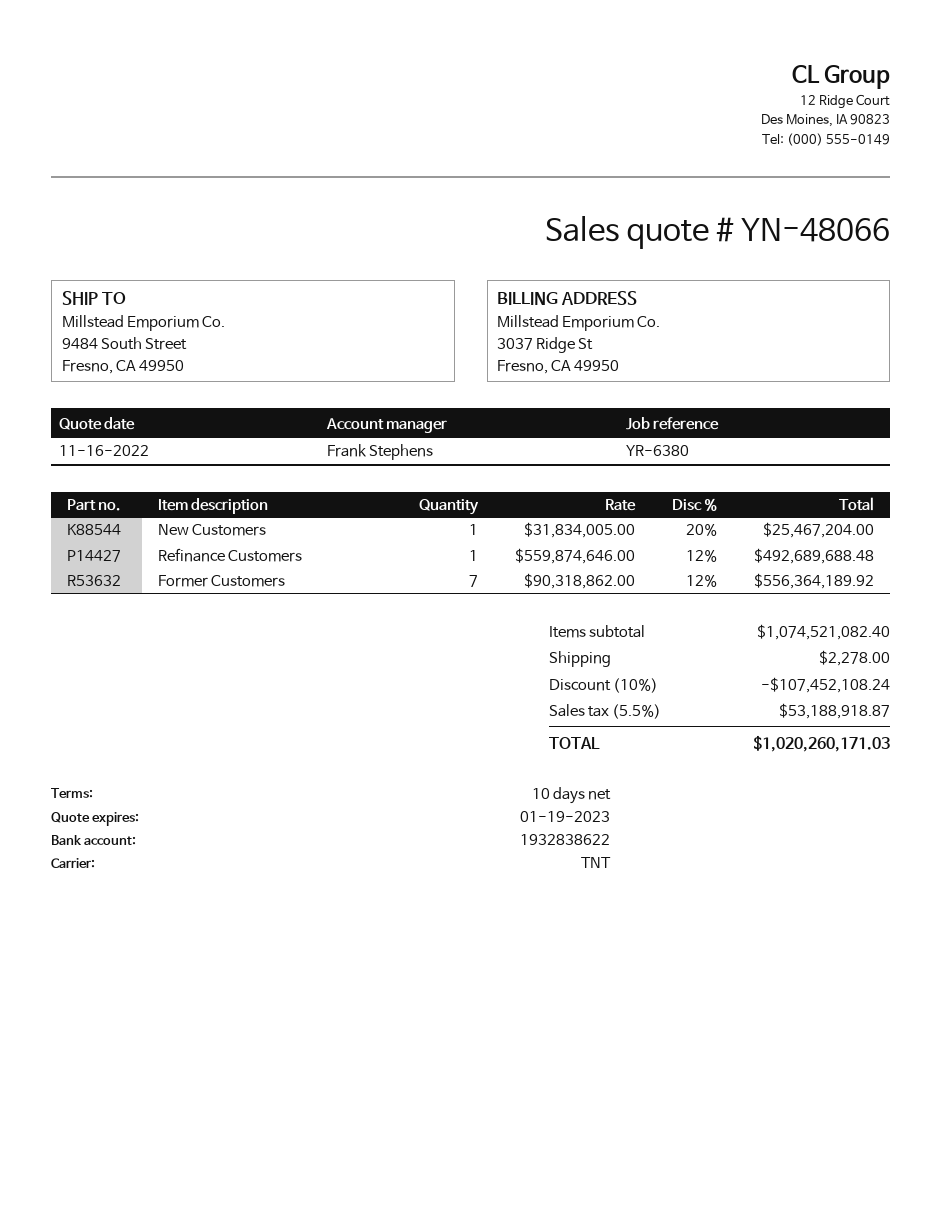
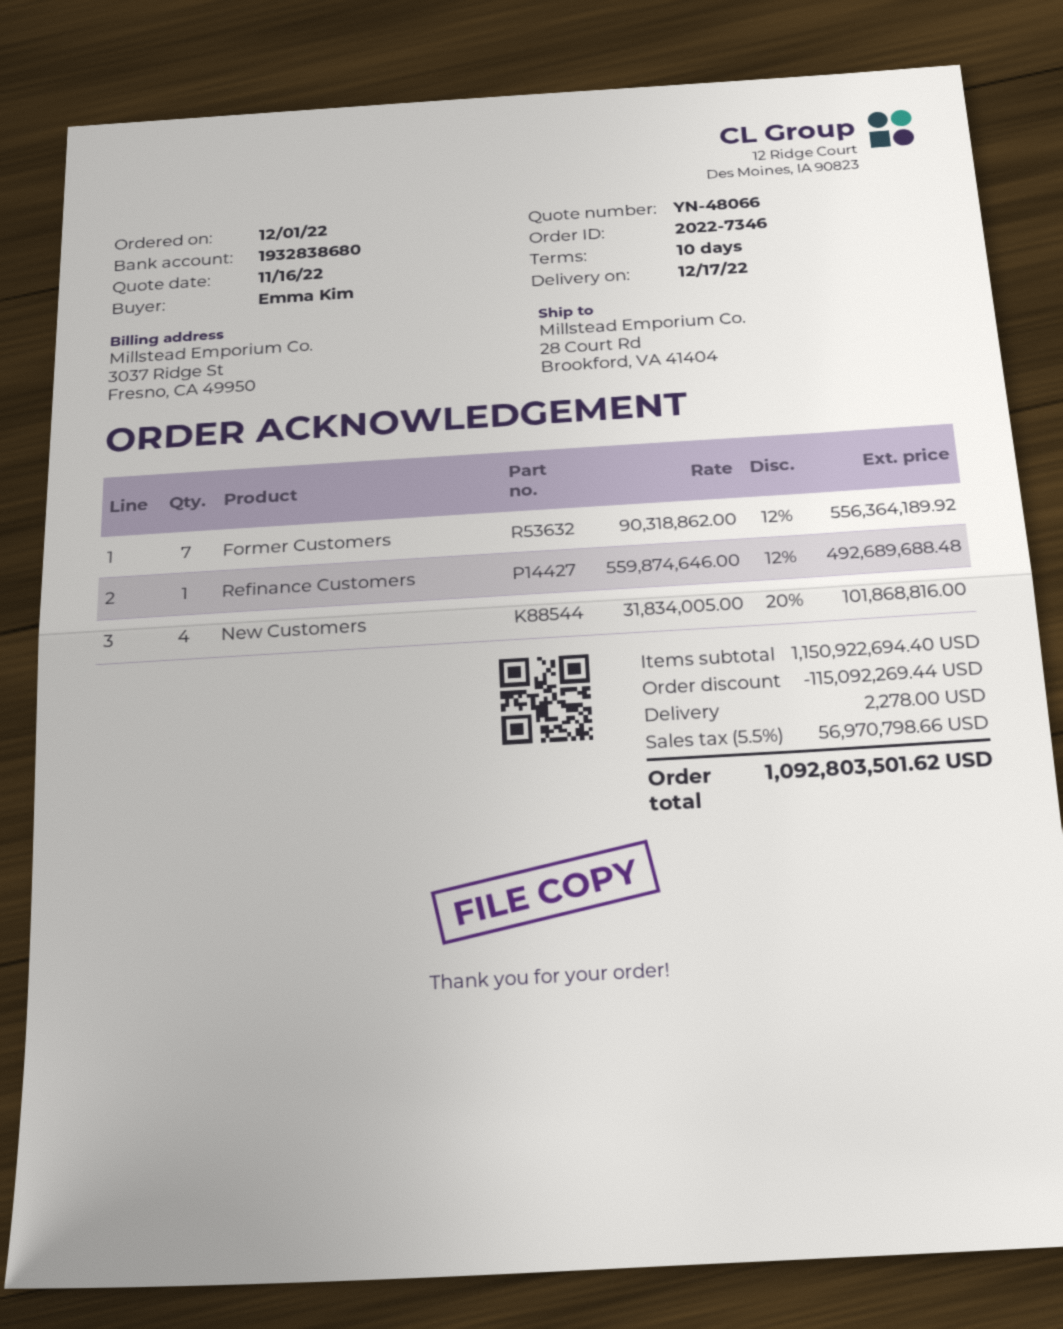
bank account: 1932838622 -> 1932838680
ship to: 9484 South Street, Fresno, CA 49950 -> 28 Court Rd, Brookford, VA 41404
New Customers: 1 x 31834005.00 - 20% = 25467204.00 -> 4 x 31834005.00 - 20% = 101868816.00
subtotal: 1074521082.40 -> 1150922694.40
discount: 107452108.24 -> 115092269.44
tax: 5.5% = 53188918.87 -> 5.5% = 56970798.66
total: 1020260171.03 -> 1092803501.62

